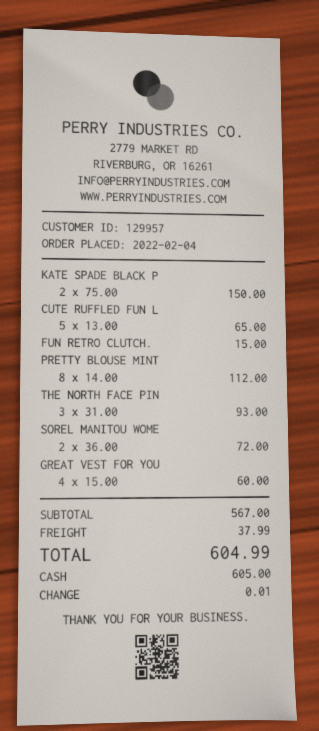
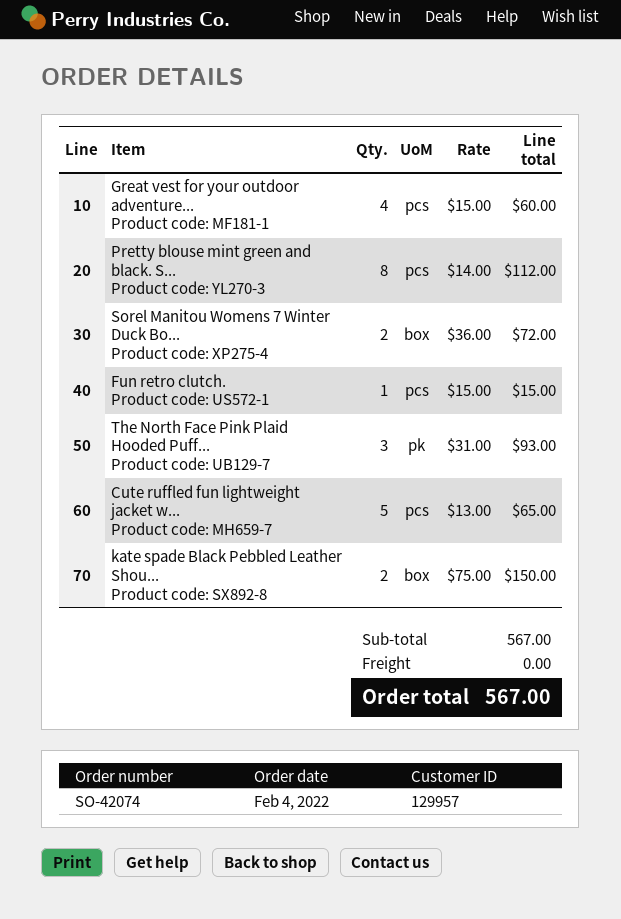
shipping: 37.99 -> 0.00
total: 604.99 -> 567.00

